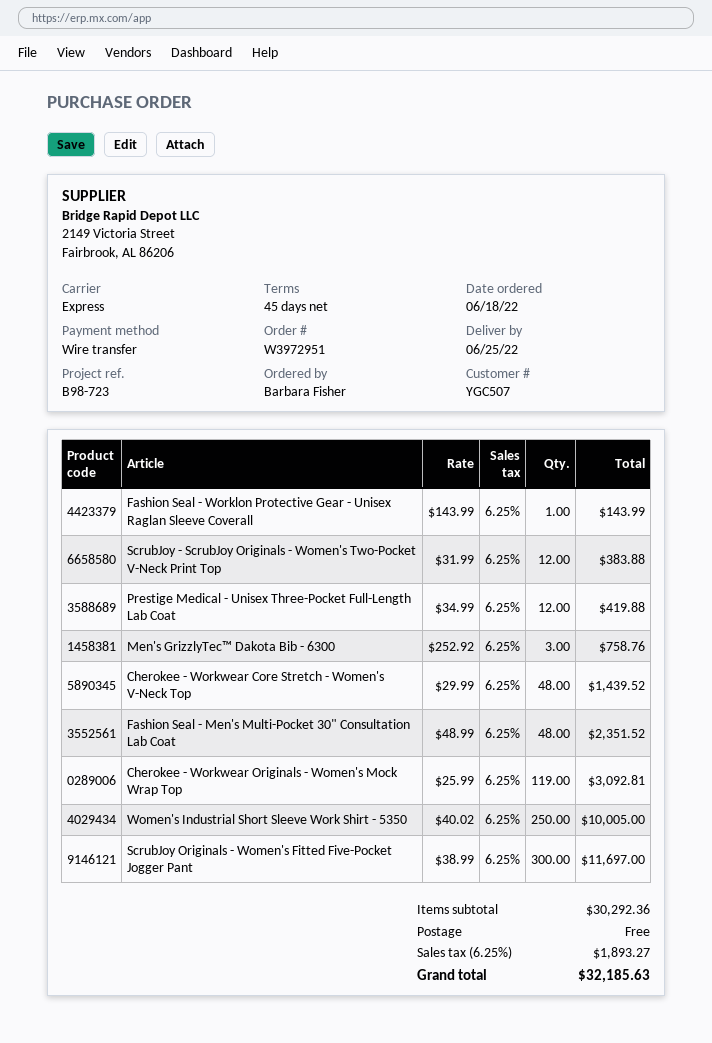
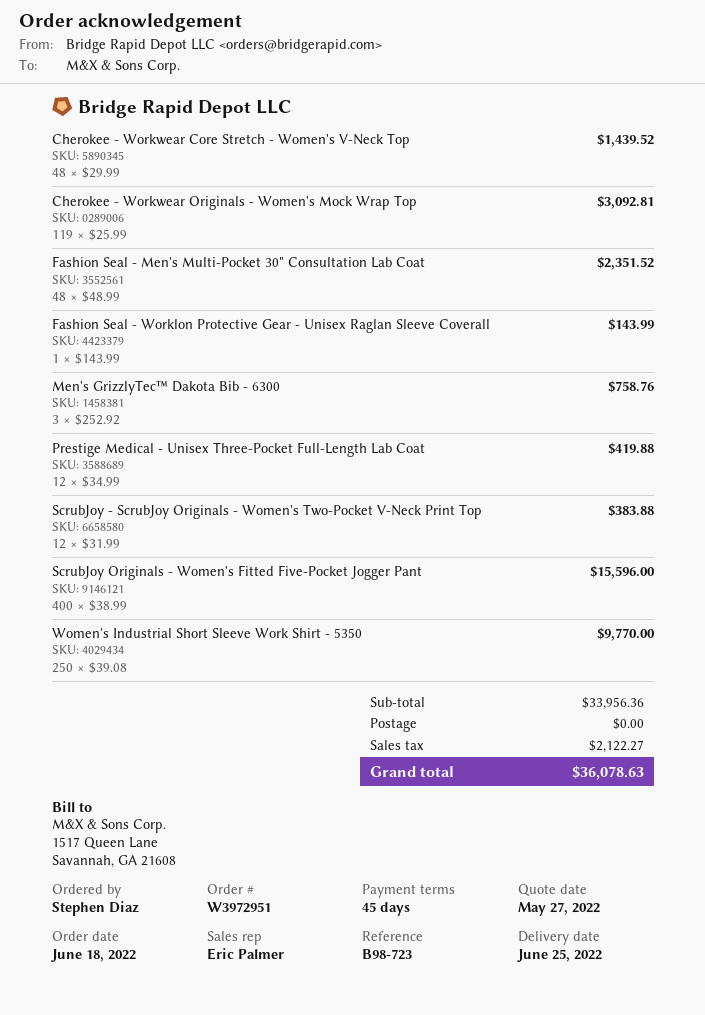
ordered by: Barbara Fisher -> Stephen Diaz
Women's Industrial Short Sleeve Work Shirt - 5350: 250 x 40.02 = 10005.00 -> 250 x 39.08 = 9770.00
ScrubJoy Originals - Women's Fitted Five-Pocket Jogger Pant: 300 x 38.99 = 11697.00 -> 400 x 38.99 = 15596.00
subtotal: 30292.36 -> 33956.36
tax: 1893.27 -> 2122.27
total: 32185.63 -> 36078.63

